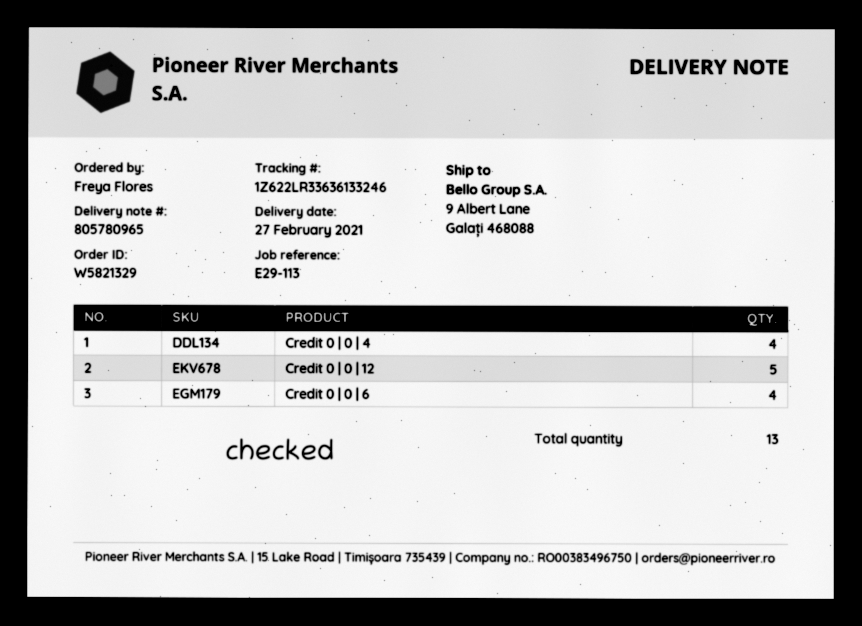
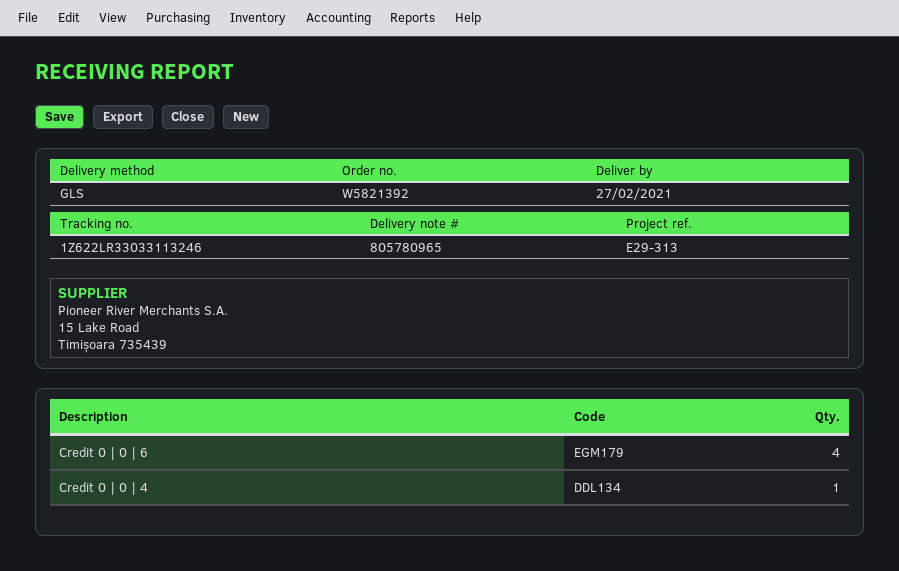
order number: W5821329 -> W5821392
reference: E29-113 -> E29-313
tracking number: 1Z622LR33636133246 -> 1Z622LR33033113246
Credit 0 | 0 | 4: 4 -> 1
Credit 0 | 0 | 12: 5 -> none

